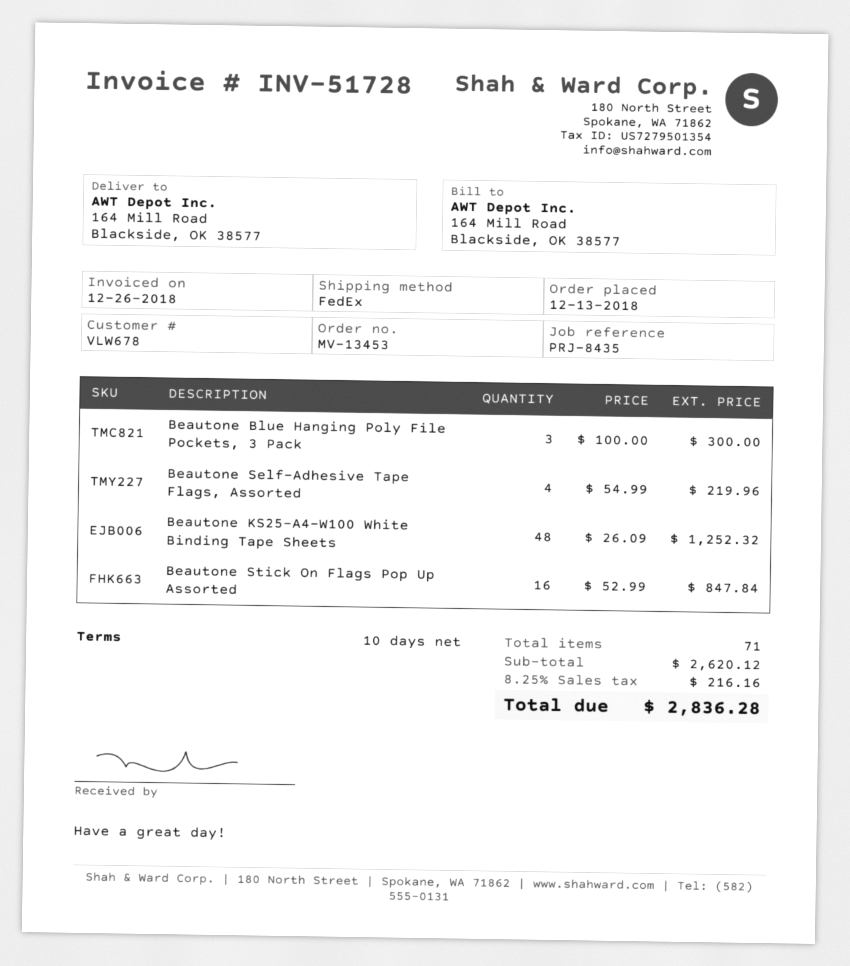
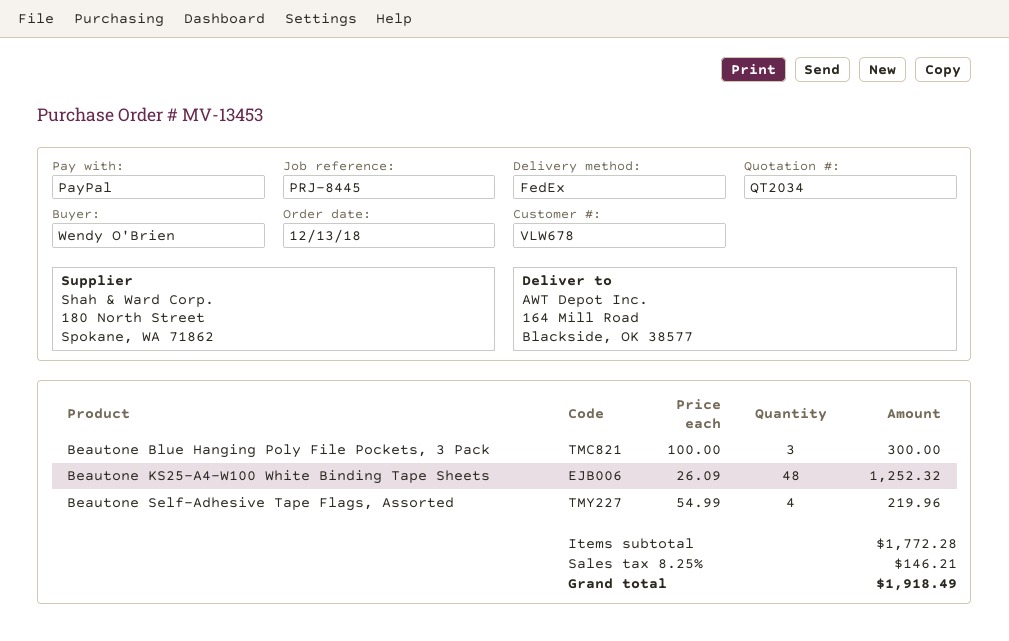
reference: PRJ-8435 -> PRJ-8445
Beautone Stick On Flags Pop Up Assorted: 16 x 52.99 = 847.84 -> none
subtotal: 2620.12 -> 1772.28
tax: 8.25% = 216.16 -> 8.25% = 146.21
total: 2836.28 -> 1918.49

